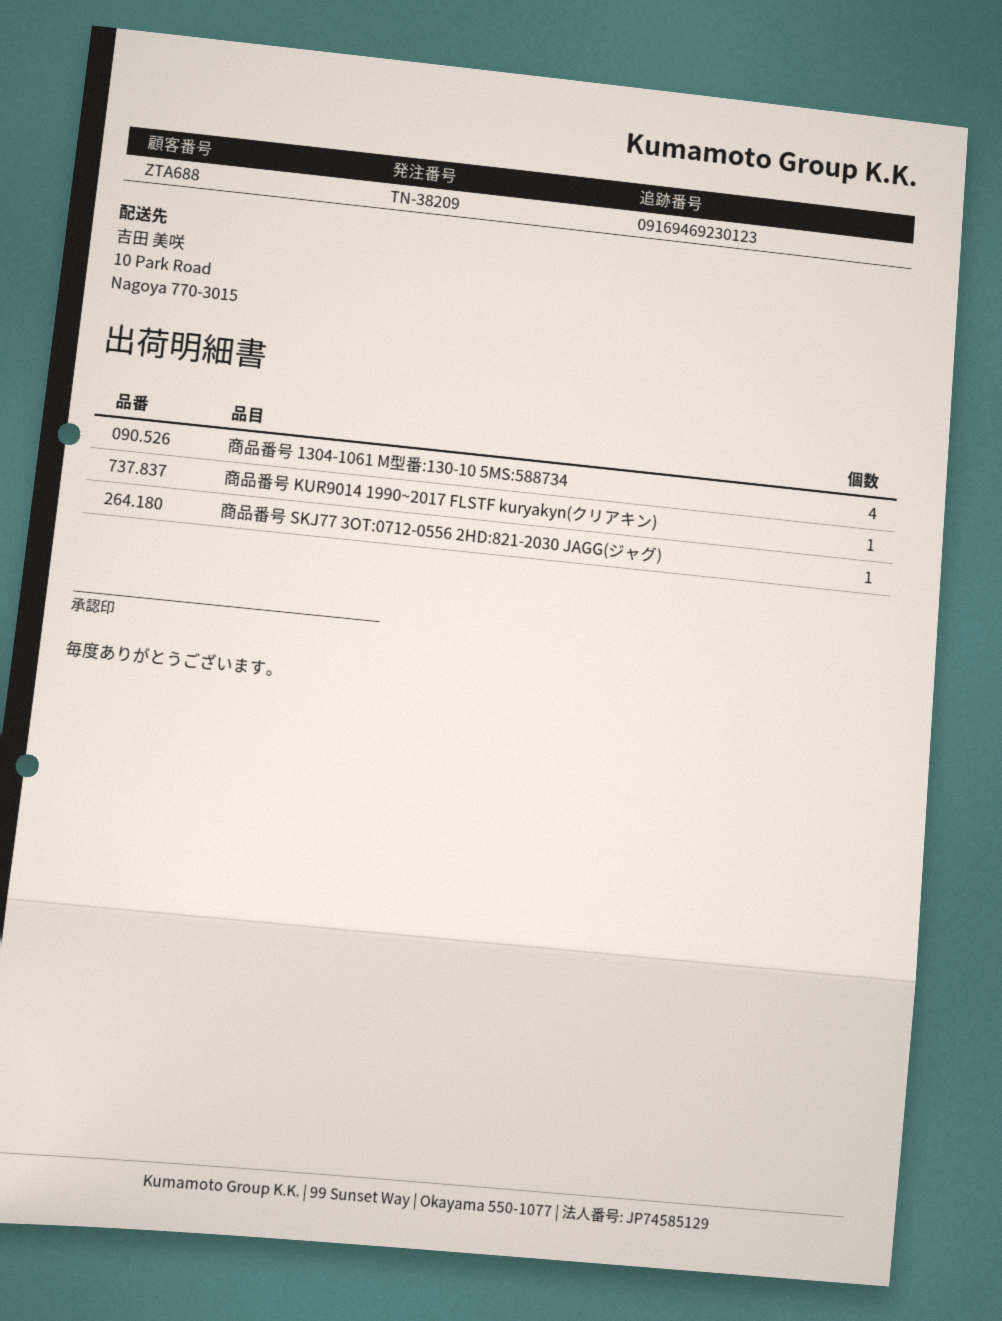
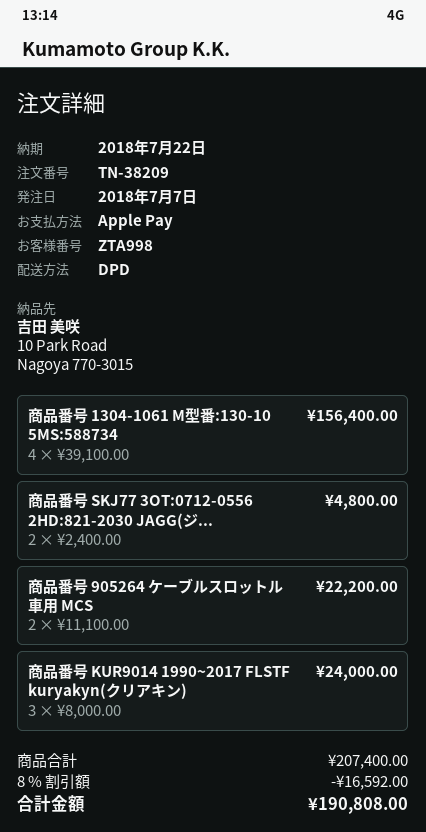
customer number: ZTA688 -> ZTA998
商品番号 KUR9014 1990~2017 FLSTF kuryakyn(クリアキン): 1 -> 3
商品番号 SKJ77 3OT:0712-0556 2HD:821-2030 JAGG(ジャグ): 1 -> 2
商品番号 905264 ケーブルスロットル車用 MCS: none -> 2

